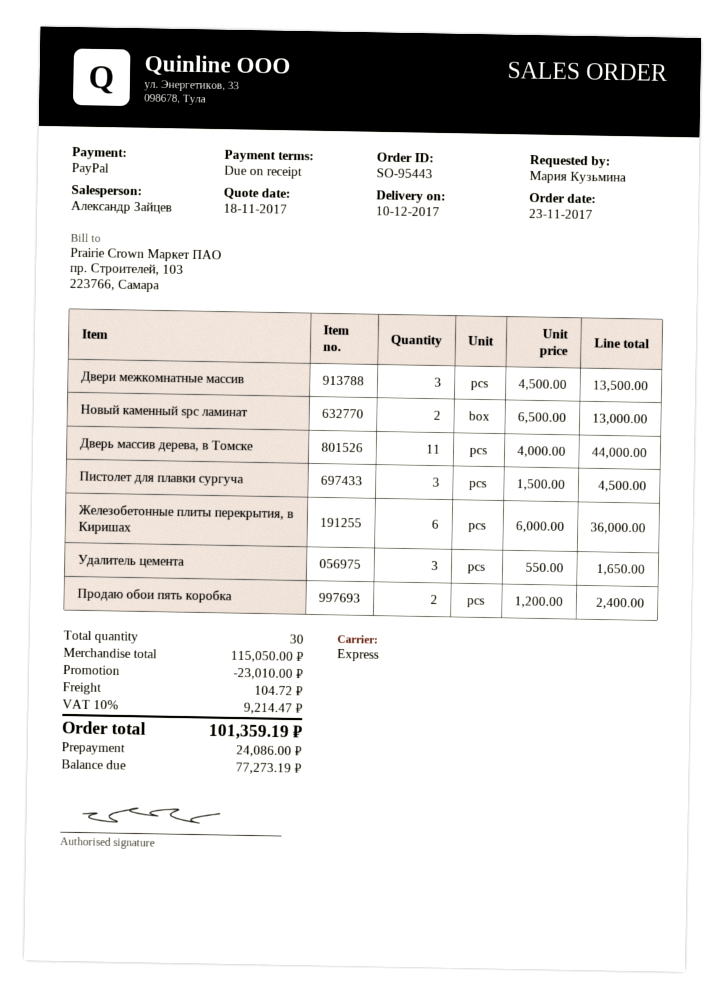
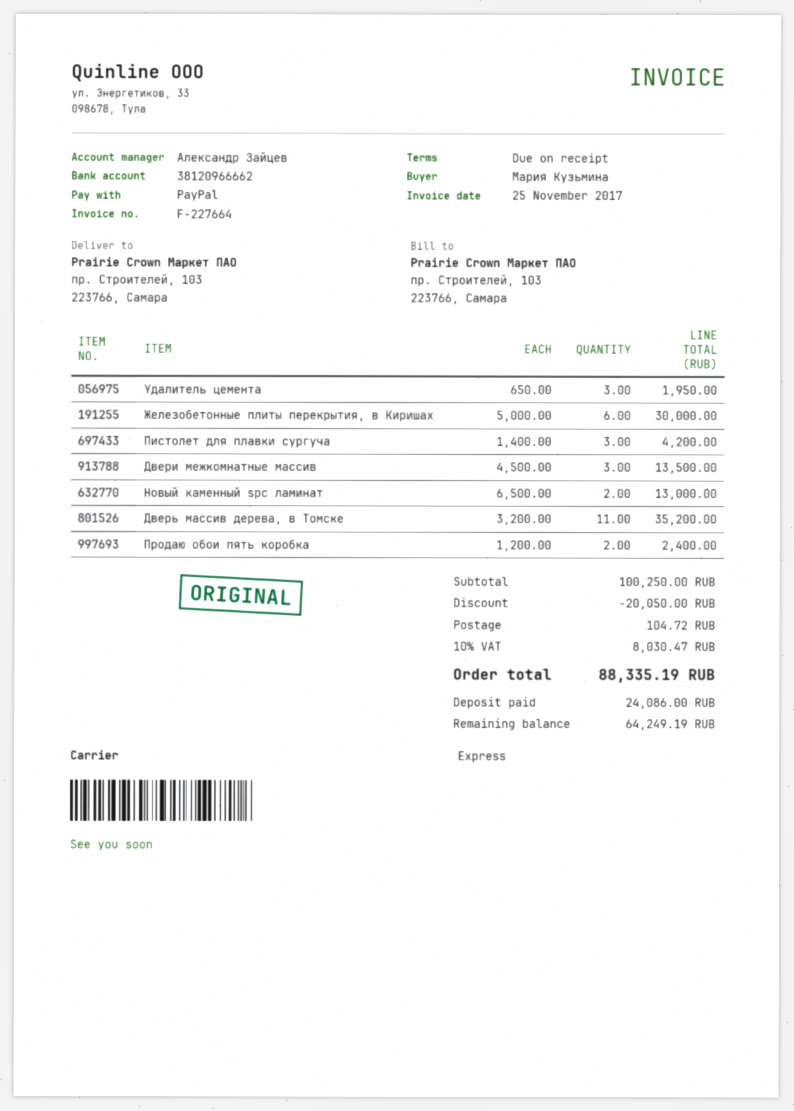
Дверь массив дерева, в Томске: 11 x 4000.00 = 44000.00 -> 11 x 3200.00 = 35200.00
Пистолет для плавки сургуча: 3 x 1500.00 = 4500.00 -> 3 x 1400.00 = 4200.00
Железобетонные плиты перекрытия, в Киришах: 6 x 6000.00 = 36000.00 -> 6 x 5000.00 = 30000.00
Удалитель цемента: 3 x 550.00 = 1650.00 -> 3 x 650.00 = 1950.00
subtotal: 115050.00 -> 100250.00
discount: 23010.00 -> 20050.00
tax: 10% = 9214.47 -> 10% = 8030.47
total: 101359.19 -> 88335.19
balance: 77273.19 -> 64249.19

